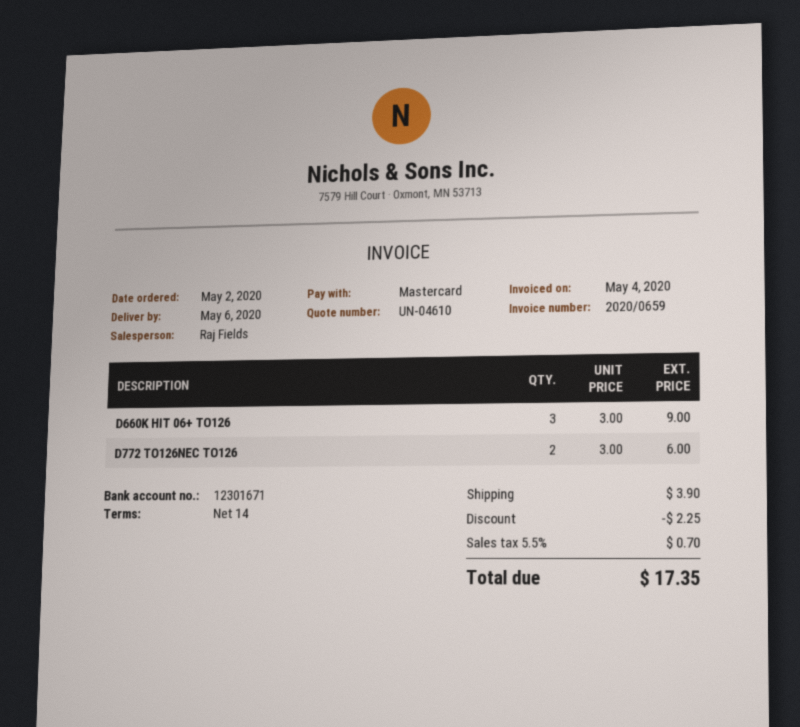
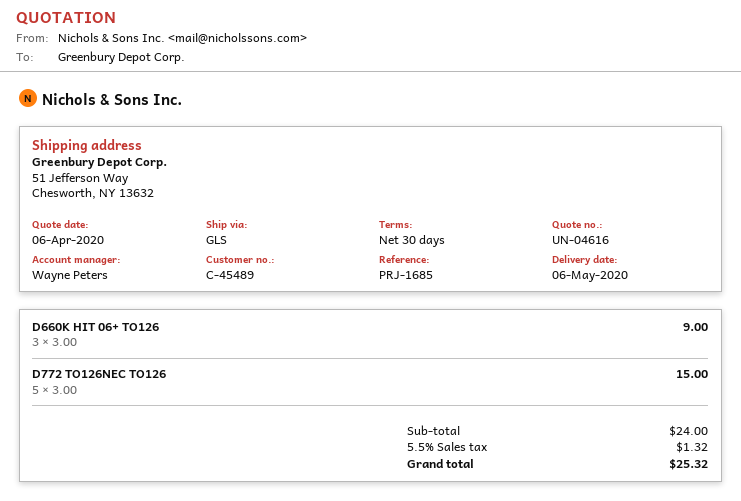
quote number: UN-04610 -> UN-04616
payment terms: 14 days -> 30 days
sales rep: Raj Fields -> Wayne Peters
D772 TO126NEC TO126: 2 x 3.00 = 6.00 -> 5 x 3.00 = 15.00
discount: 2.25 -> none
shipping: 3.90 -> none
tax: 5.5% = 0.70 -> 5.5% = 1.32
total: 17.35 -> 25.32

